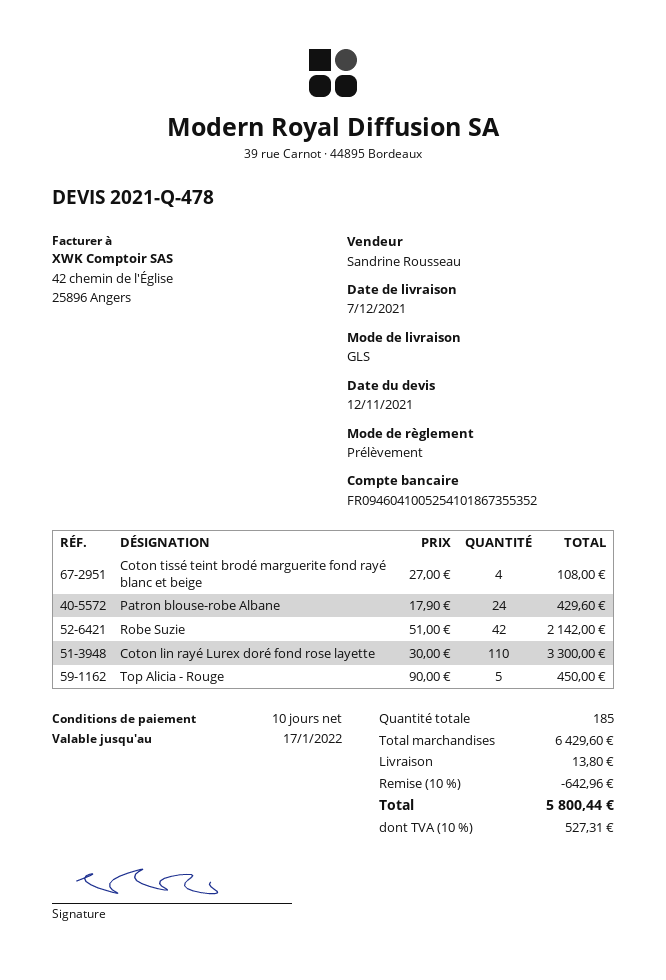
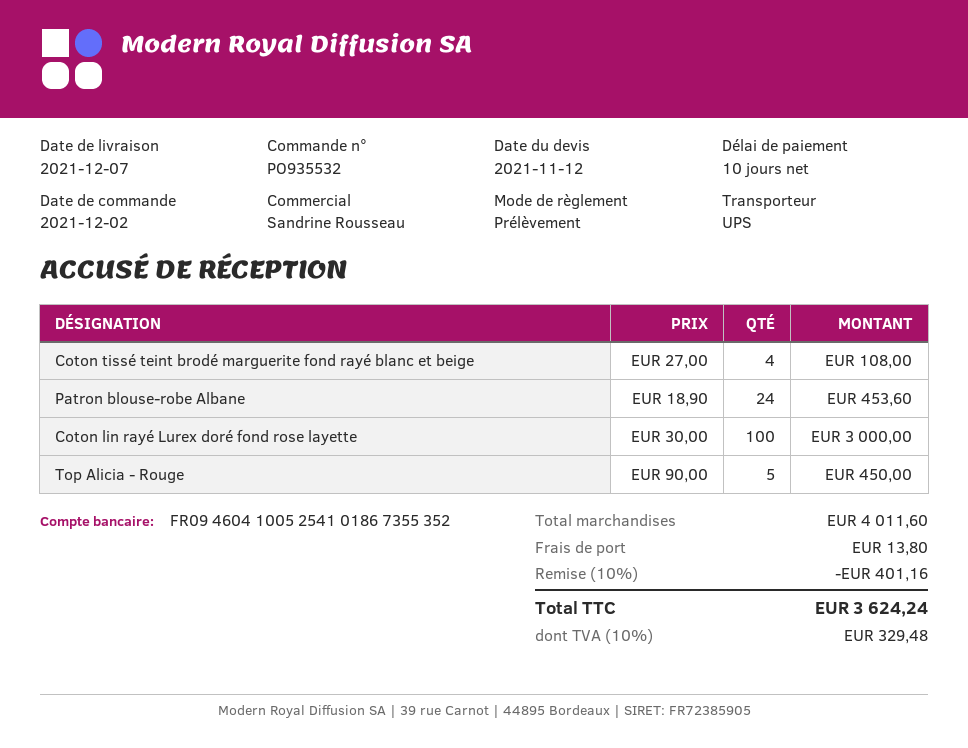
shipping method: GLS -> UPS
Patron blouse-robe Albane: 24 x 17.90 = 429.60 -> 24 x 18.90 = 453.60
Robe Suzie: 42 x 51.00 = 2142.00 -> none
Coton lin rayé Lurex doré fond rose layette: 110 x 30.00 = 3300.00 -> 100 x 30.00 = 3000.00
subtotal: 6429.60 -> 4011.60
discount: 10% = 642.96 -> 10% = 401.16
tax: 10% = 527.31 -> 10% = 329.48
total: 5800.44 -> 3624.24

